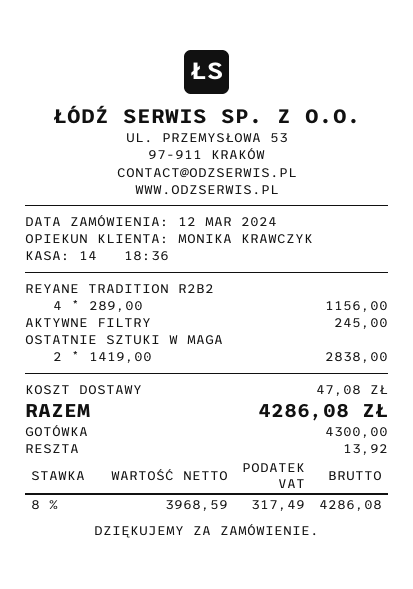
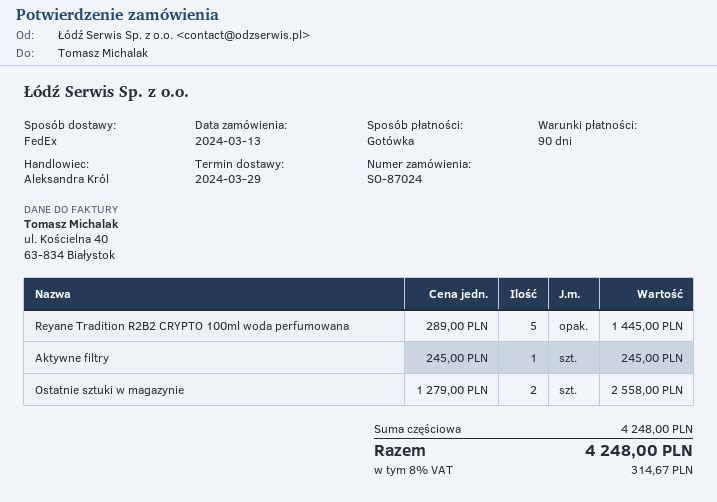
order date: 2024-03-12 -> 2024-03-13
sales rep: MONIKA KRAWCZYK -> Aleksandra Król
REYANE TRADITION R2B2: 4 x 289.00 = 1156.00 -> 5 x 289.00 = 1445.00
OSTATNIE SZTUKI W MAGA: 2 x 1419.00 = 2838.00 -> 2 x 1279.00 = 2558.00
shipping: 47.08 -> none
tax: 8% = 317.49 -> 8% = 314.67
total: 4286.08 -> 4248.00

